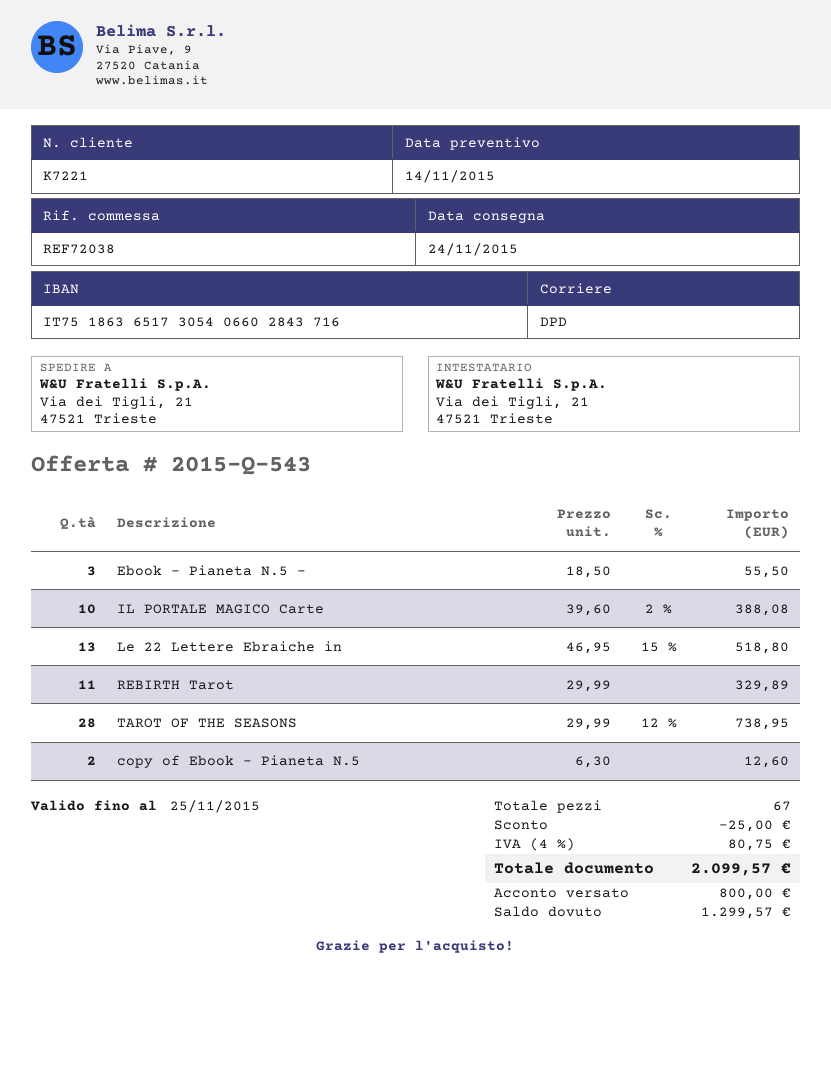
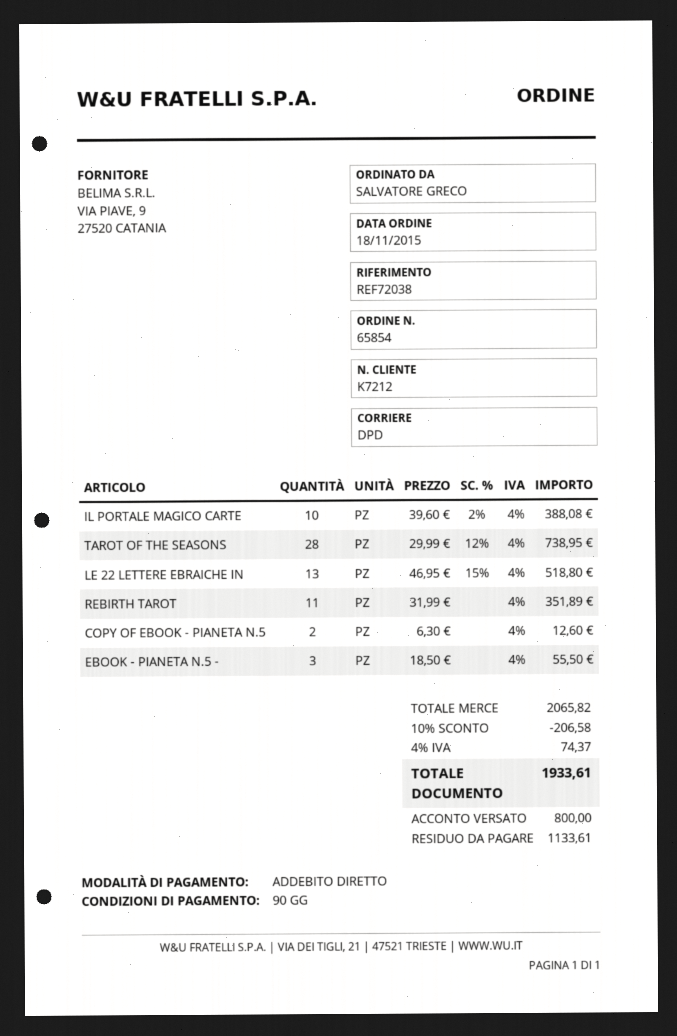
customer number: K7221 -> K7212
REBIRTH Tarot: 11 x 29.99 = 329.89 -> 11 x 31.99 = 351.89
discount: 25.00 -> 206.58
tax: 4% = 80.75 -> 4% = 74.37
total: 2099.57 -> 1933.61
balance: 1299.57 -> 1133.61

